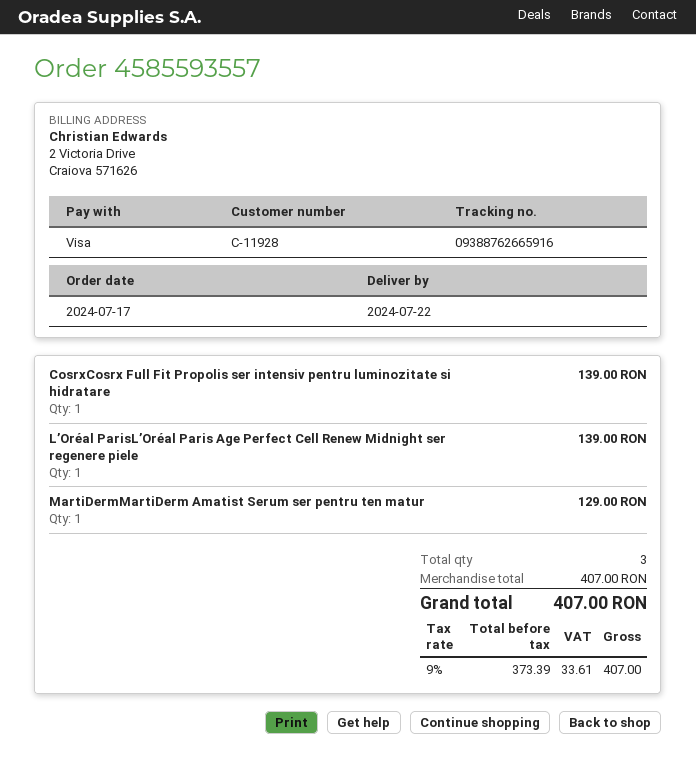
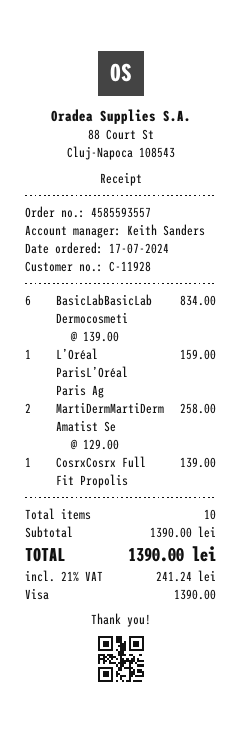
L’Oréal ParisL’Oréal Paris Age Perfect Cell Renew Midnight ser regenere piele: 1 for 139.00 -> 1 for 159.00
MartiDermMartiDerm Amatist Serum ser pentru ten matur: 1 for 129.00 -> 2 for 258.00
BasicLabBasicLab Dermocosmeti: none -> 6 for 834.00
total quantity: 3 -> 10
subtotal: 407.00 -> 1390.00
tax: 9% = 33.61 -> 21% = 241.24
total: 407.00 -> 1390.00

